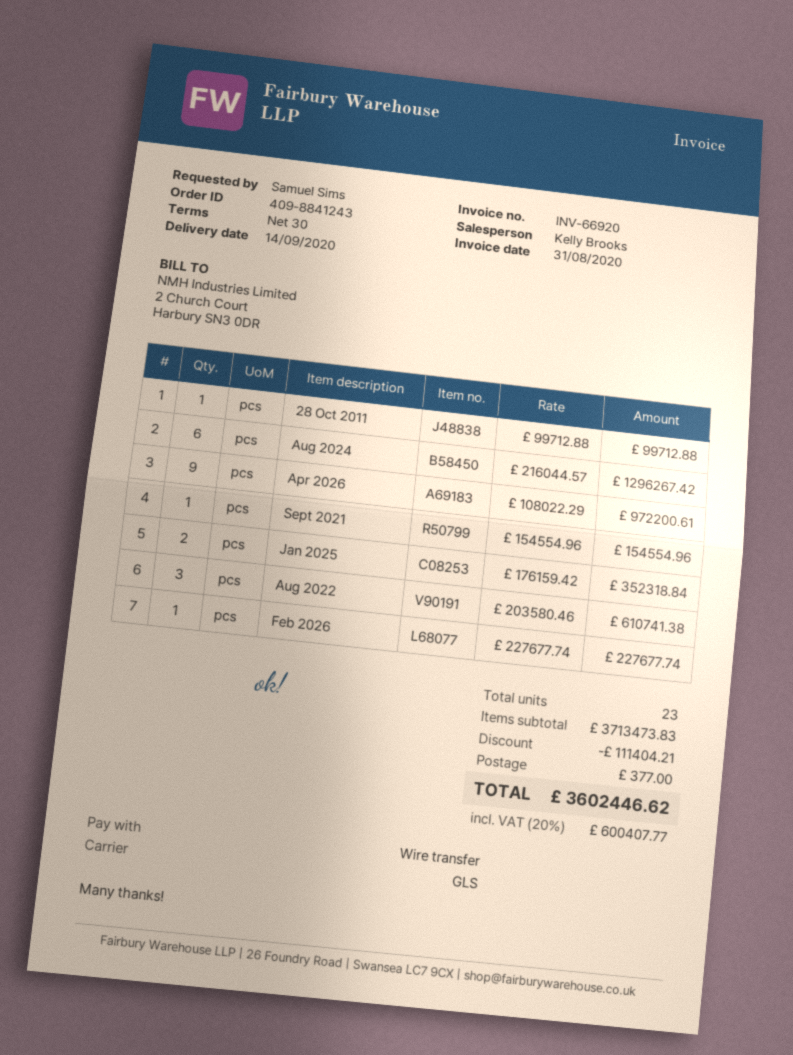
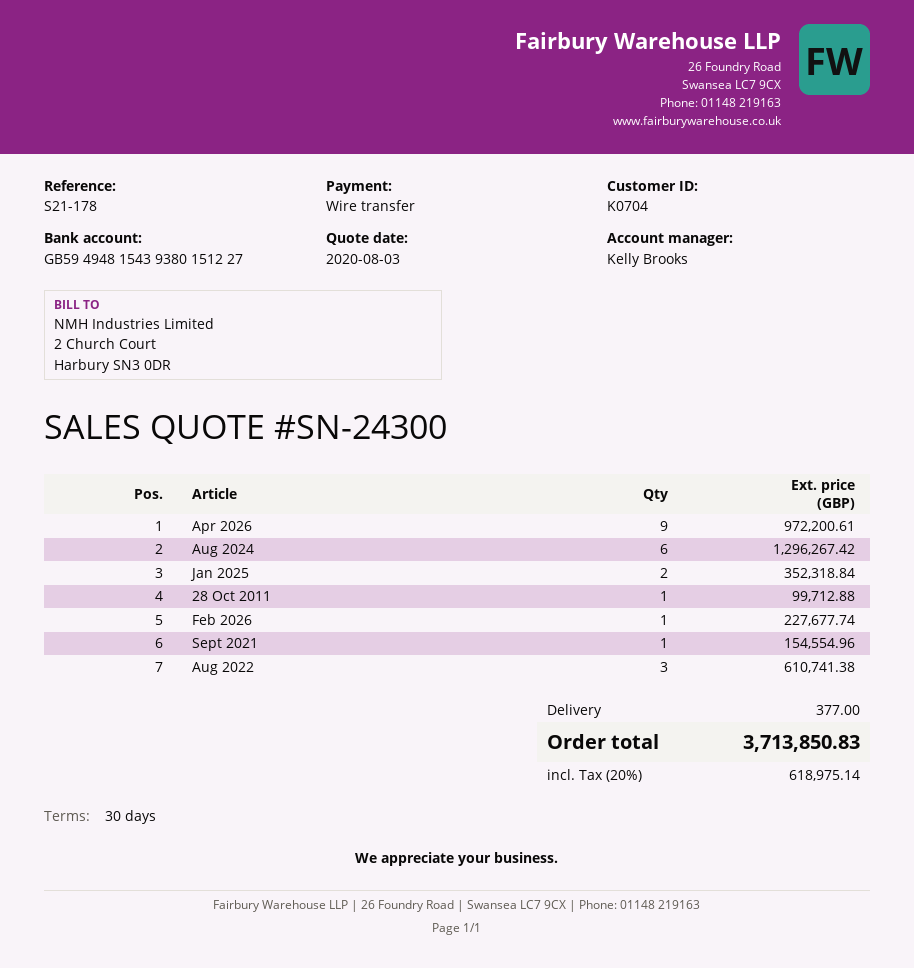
discount: 111404.21 -> none
tax: 20% = 600407.77 -> 20% = 618975.14
total: 3602446.62 -> 3713850.83

